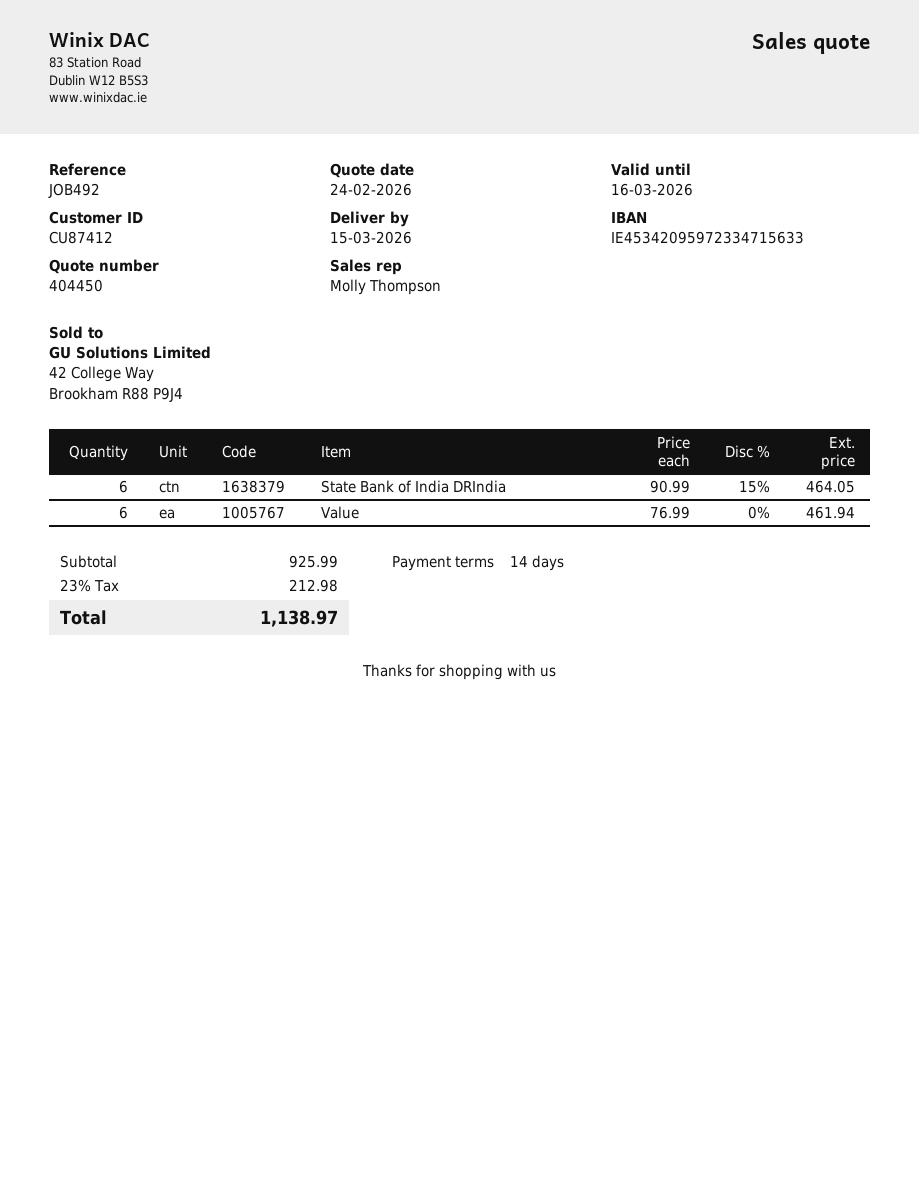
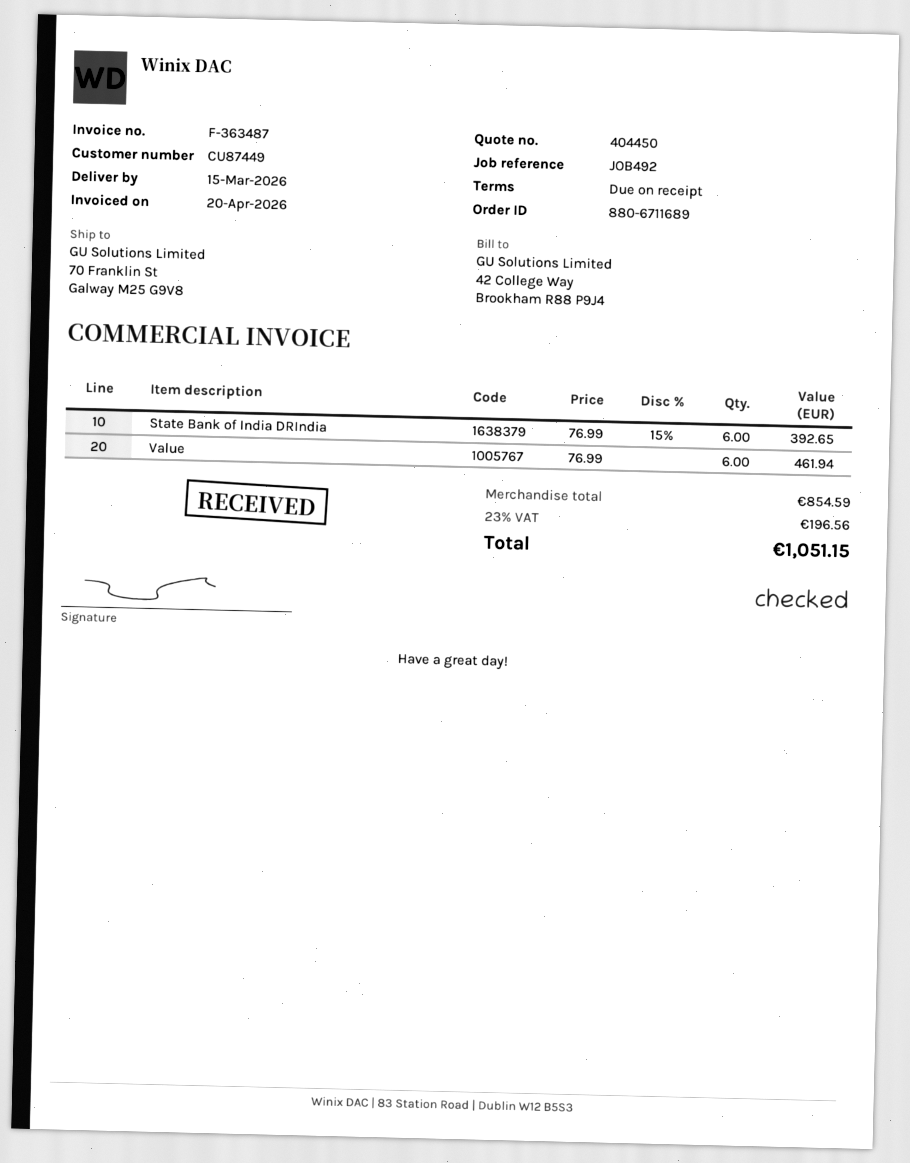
payment terms: 14 days -> on receipt
customer number: CU87412 -> CU87449
State Bank of India DRIndia: 6 x 90.99 - 15% = 464.05 -> 6 x 76.99 - 15% = 392.65
subtotal: 925.99 -> 854.59
tax: 23% = 212.98 -> 23% = 196.56
total: 1138.97 -> 1051.15

